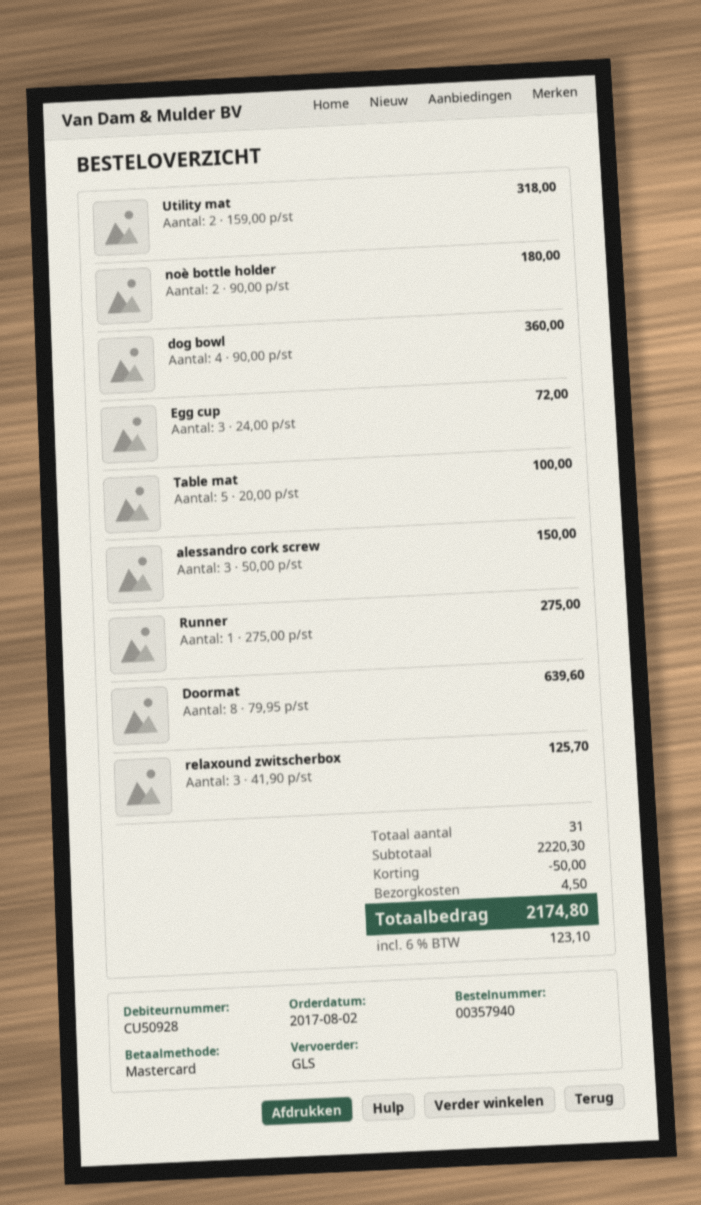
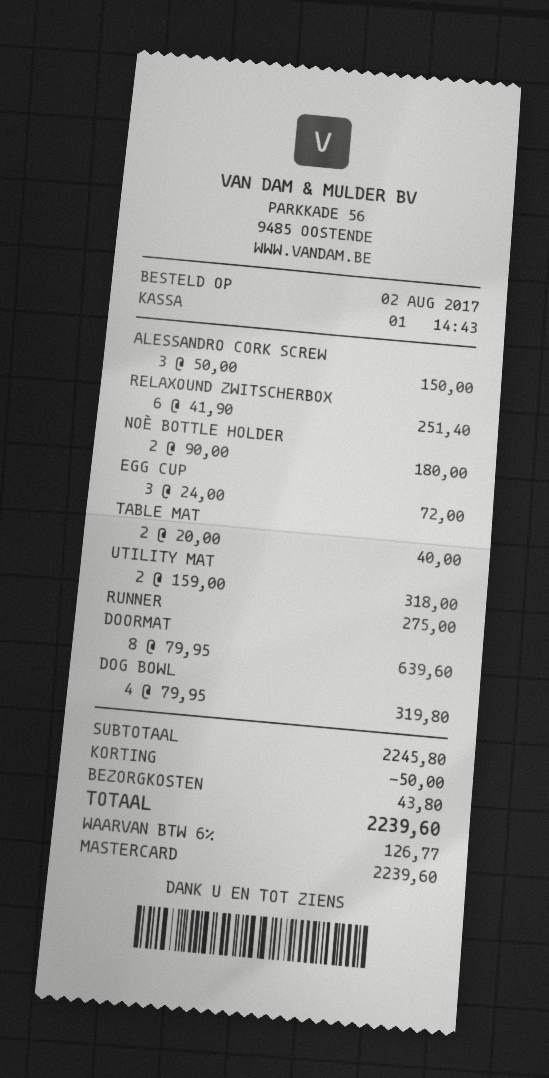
dog bowl: 4 x 90.00 = 360.00 -> 4 x 79.95 = 319.80
Table mat: 5 x 20.00 = 100.00 -> 2 x 20.00 = 40.00
relaxound zwitscherbox: 3 x 41.90 = 125.70 -> 6 x 41.90 = 251.40
subtotal: 2220.30 -> 2245.80
shipping: 4.50 -> 43.80
tax: 6% = 123.10 -> 6% = 126.77
total: 2174.80 -> 2239.60

